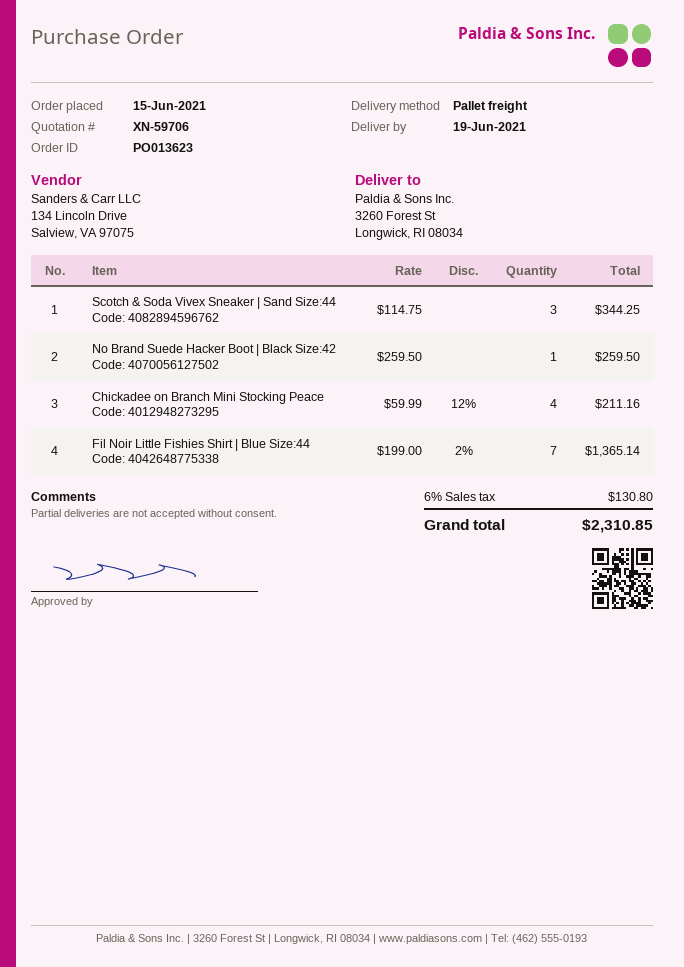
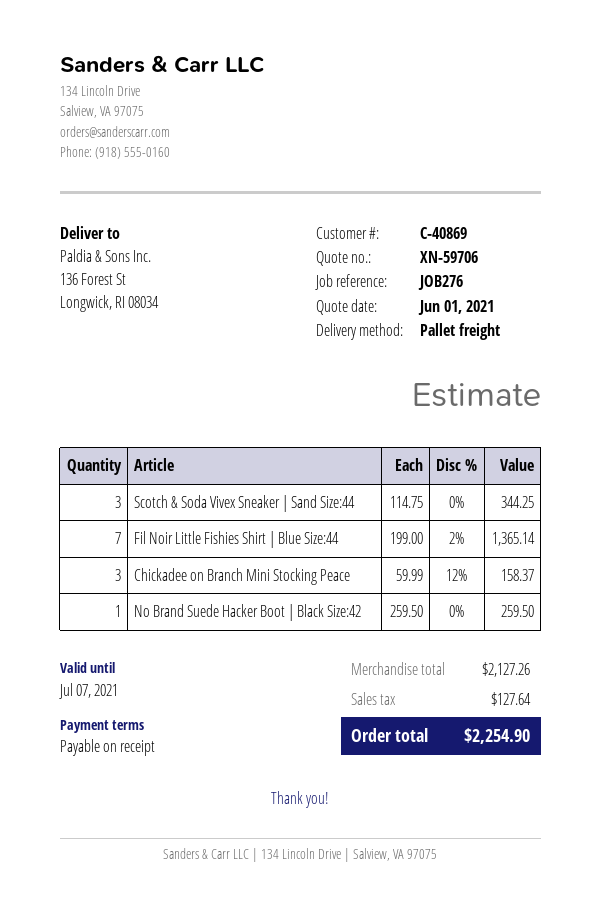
ship to: 3260 Forest St, Longwick, RI 08034 -> 136 Forest St, Longwick, RI 08034
Chickadee on Branch Mini Stocking Peace: 4 x 59.99 - 12% = 211.16 -> 3 x 59.99 - 12% = 158.37
tax: 130.80 -> 127.64
total: 2310.85 -> 2254.90

